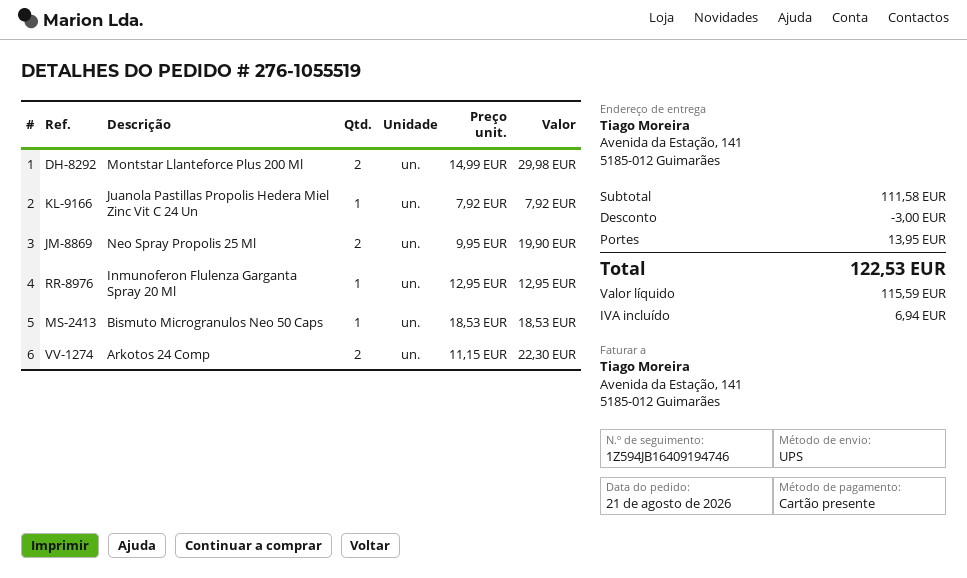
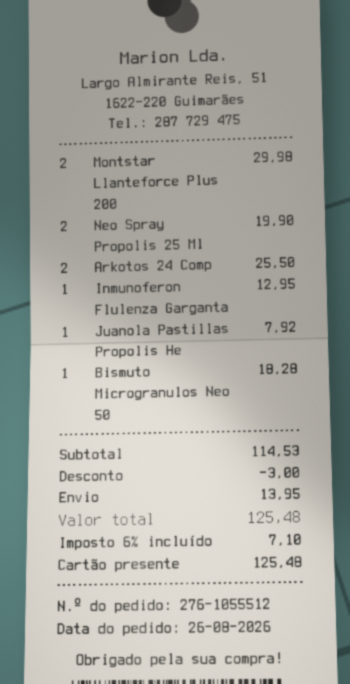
order number: 276-1055519 -> 276-1055512
order date: 2026-08-21 -> 2026-08-26
Bismuto Microgranulos Neo 50 Caps: 1 for 18.53 -> 1 for 18.28
Arkotos 24 Comp: 2 for 22.30 -> 2 for 25.50
subtotal: 111.58 -> 114.53
tax: 6.94 -> 7.10
total: 122.53 -> 125.48

